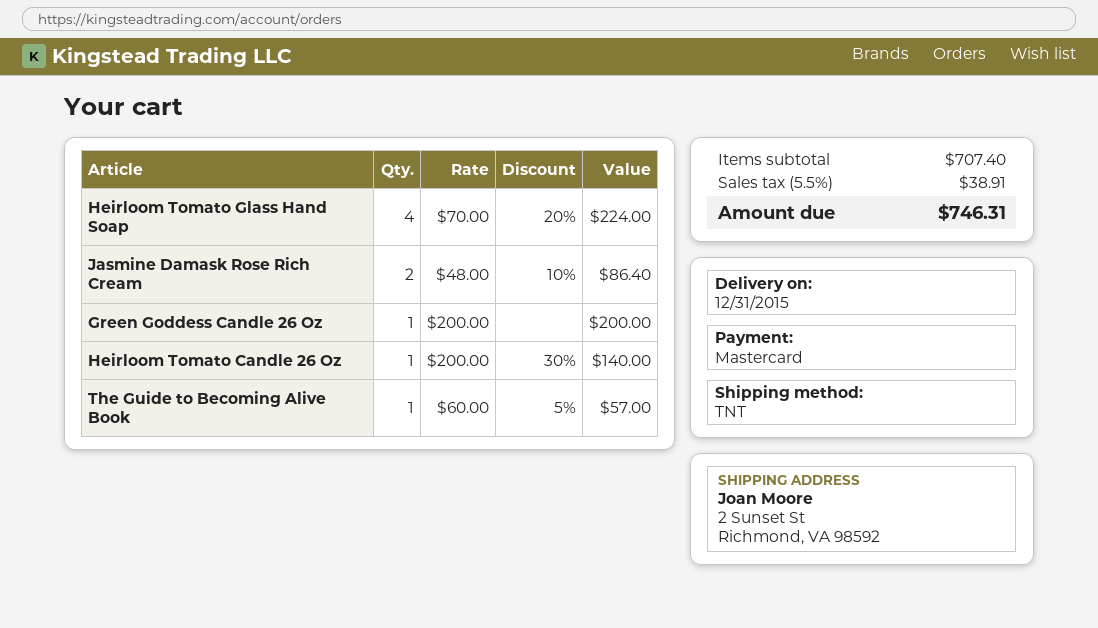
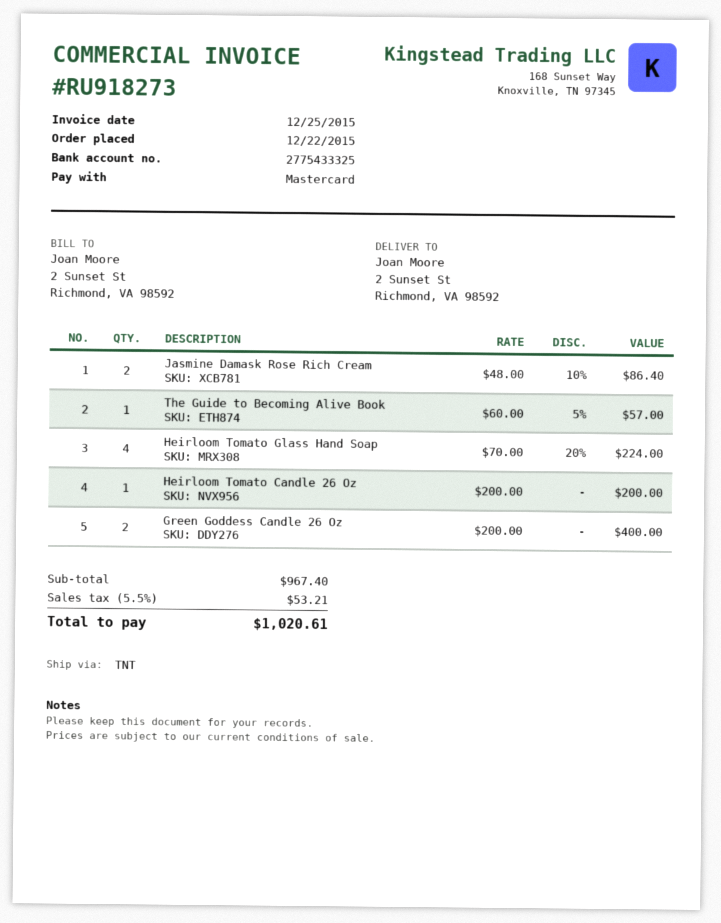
Green Goddess Candle 26 Oz: 1 x 200.00 = 200.00 -> 2 x 200.00 = 400.00
Heirloom Tomato Candle 26 Oz: 1 x 200.00 - 30% = 140.00 -> 1 x 200.00 = 200.00
subtotal: 707.40 -> 967.40
tax: 5.5% = 38.91 -> 5.5% = 53.21
total: 746.31 -> 1020.61

